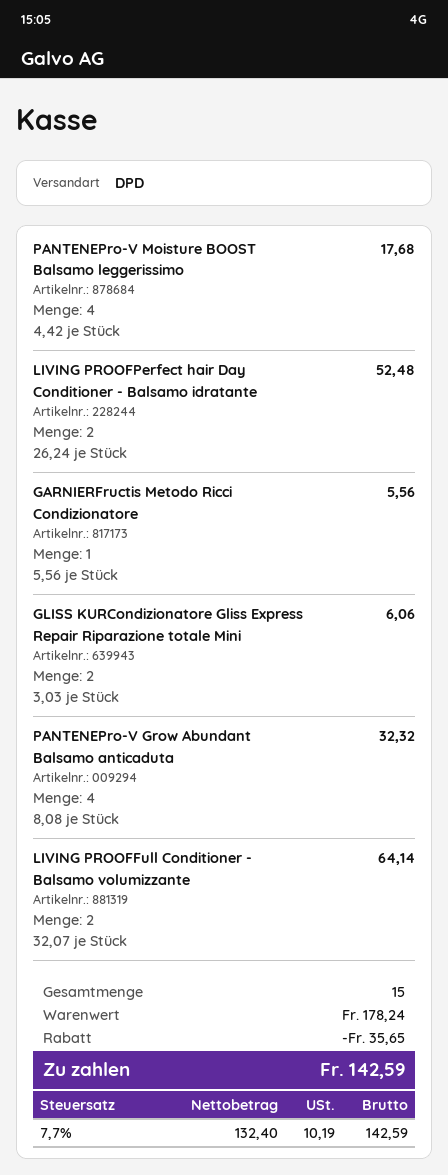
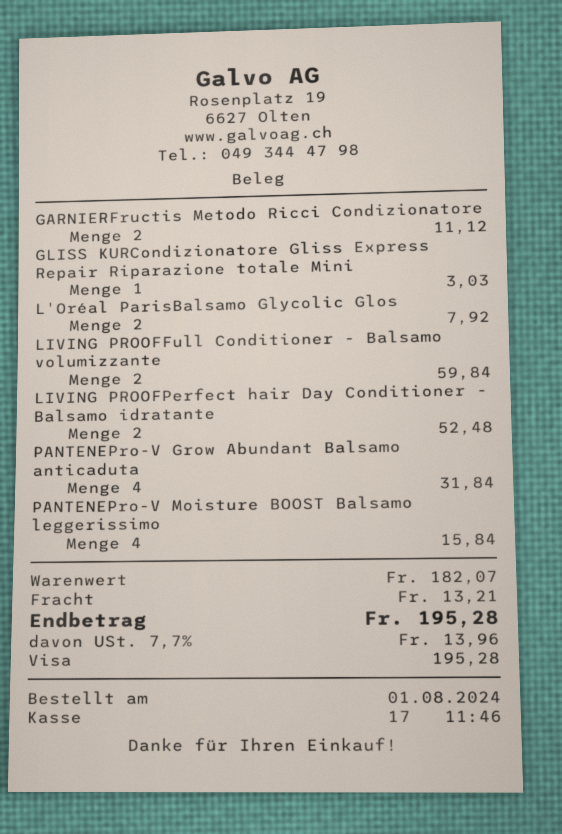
PANTENEPro-V Moisture BOOST Balsamo leggerissimo: 4 for 17.68 -> 4 for 15.84
GARNIERFructis Metodo Ricci Condizionatore: 1 for 5.56 -> 2 for 11.12
GLISS KURCondizionatore Gliss Express Repair Riparazione totale Mini: 2 for 6.06 -> 1 for 3.03
PANTENEPro-V Grow Abundant Balsamo anticaduta: 4 for 32.32 -> 4 for 31.84
LIVING PROOFFull Conditioner - Balsamo volumizzante: 2 for 64.14 -> 2 for 59.84
L'Oréal ParisBalsamo Glycolic Glos: none -> 2 for 7.92
subtotal: 178.24 -> 182.07
discount: 35.65 -> none
shipping: none -> 13.21
tax: 7.7% = 10.19 -> 7.7% = 13.96
total: 142.59 -> 195.28

